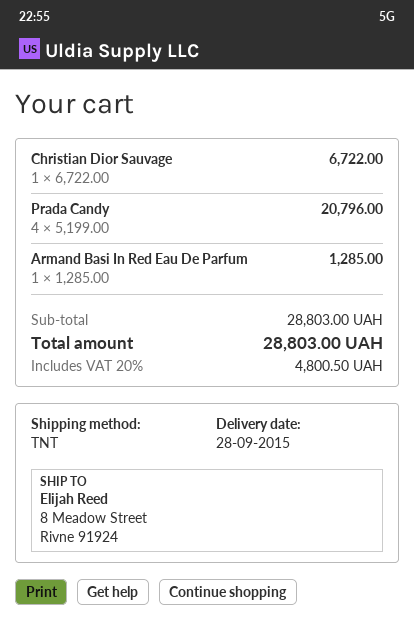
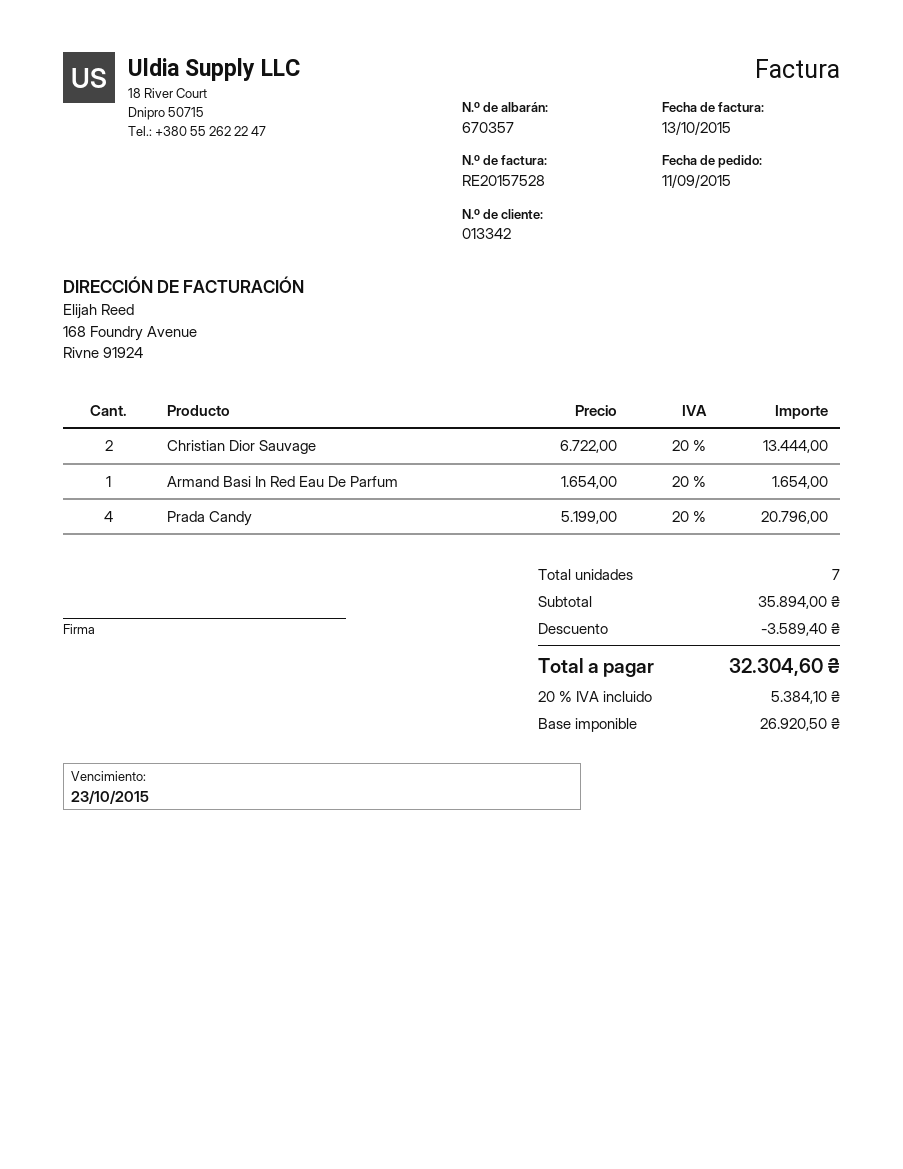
Christian Dior Sauvage: 1 x 6722.00 = 6722.00 -> 2 x 6722.00 = 13444.00
Armand Basi In Red Eau De Parfum: 1 x 1285.00 = 1285.00 -> 1 x 1654.00 = 1654.00
subtotal: 28803.00 -> 35894.00
discount: none -> 3589.40
tax: 20% = 4800.50 -> 20% = 5384.10
total: 28803.00 -> 32304.60

